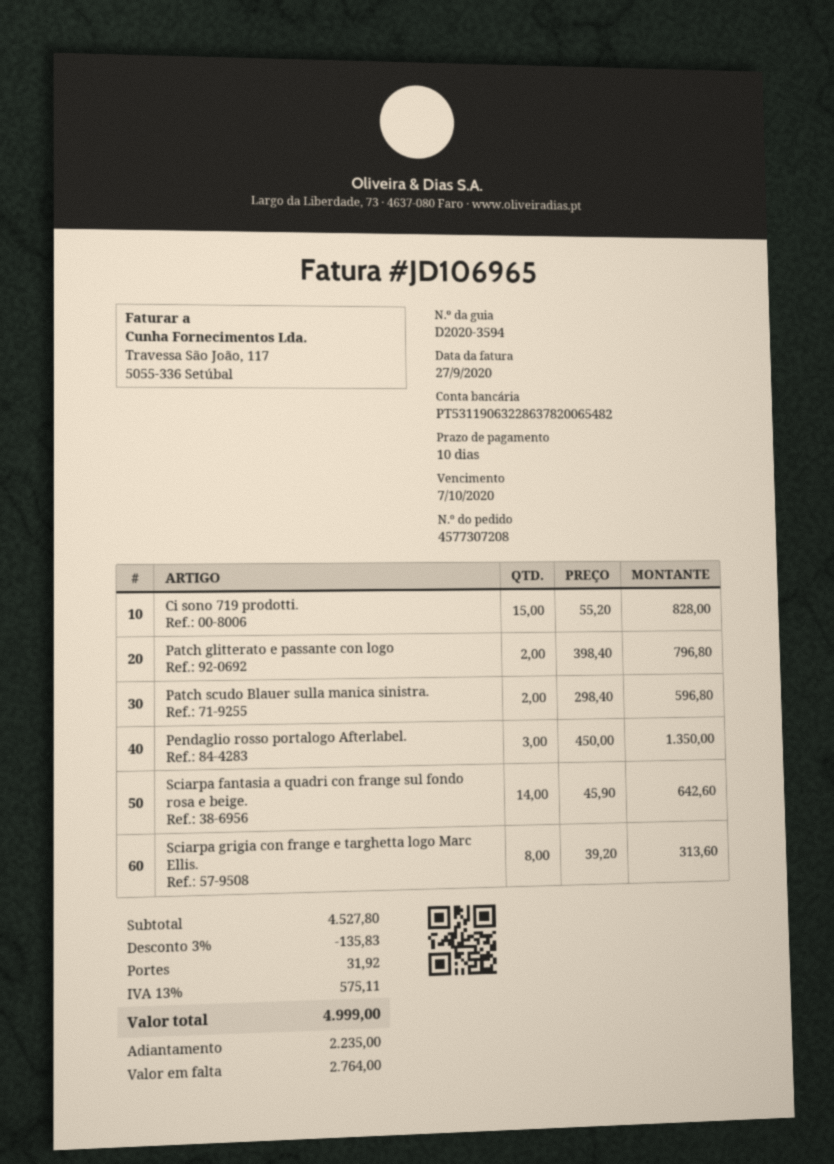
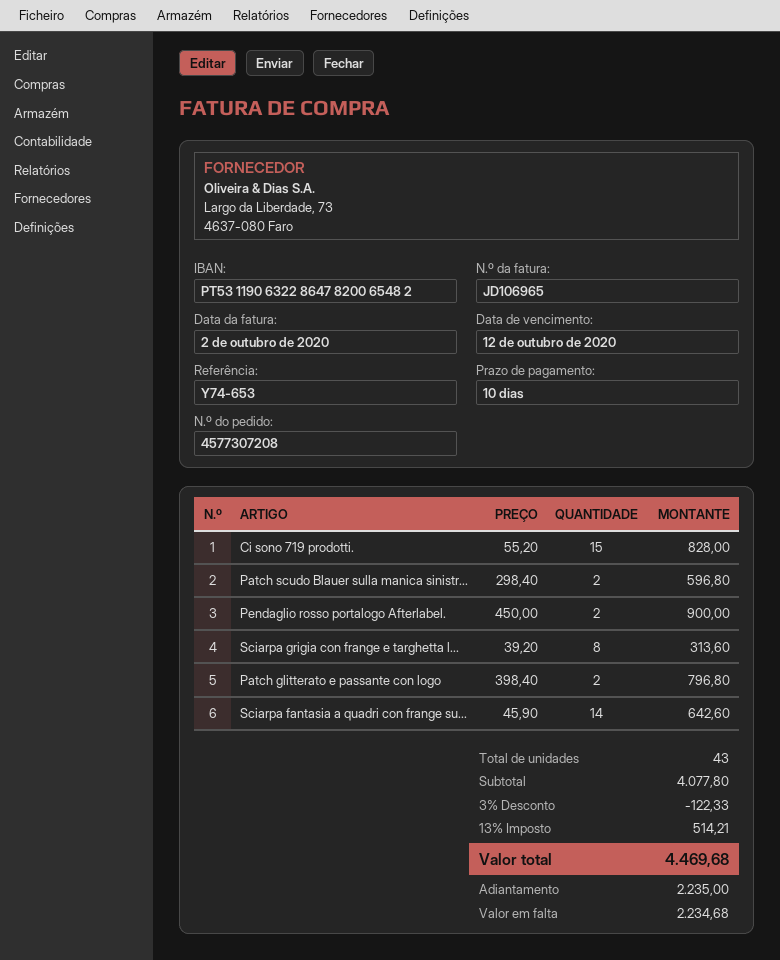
invoice date: 2020-09-27 -> 2020-10-02
due date: 2020-10-07 -> 2020-10-12
bank account: PT53119063228637820065482 -> PT53119063228647820065482
Pendaglio rosso portalogo Afterlabel.: 3 x 450.00 = 1350.00 -> 2 x 450.00 = 900.00
subtotal: 4527.80 -> 4077.80
discount: 3% = 135.83 -> 3% = 122.33
shipping: 31.92 -> none
tax: 13% = 575.11 -> 13% = 514.21
total: 4999.00 -> 4469.68
balance: 2764.00 -> 2234.68

